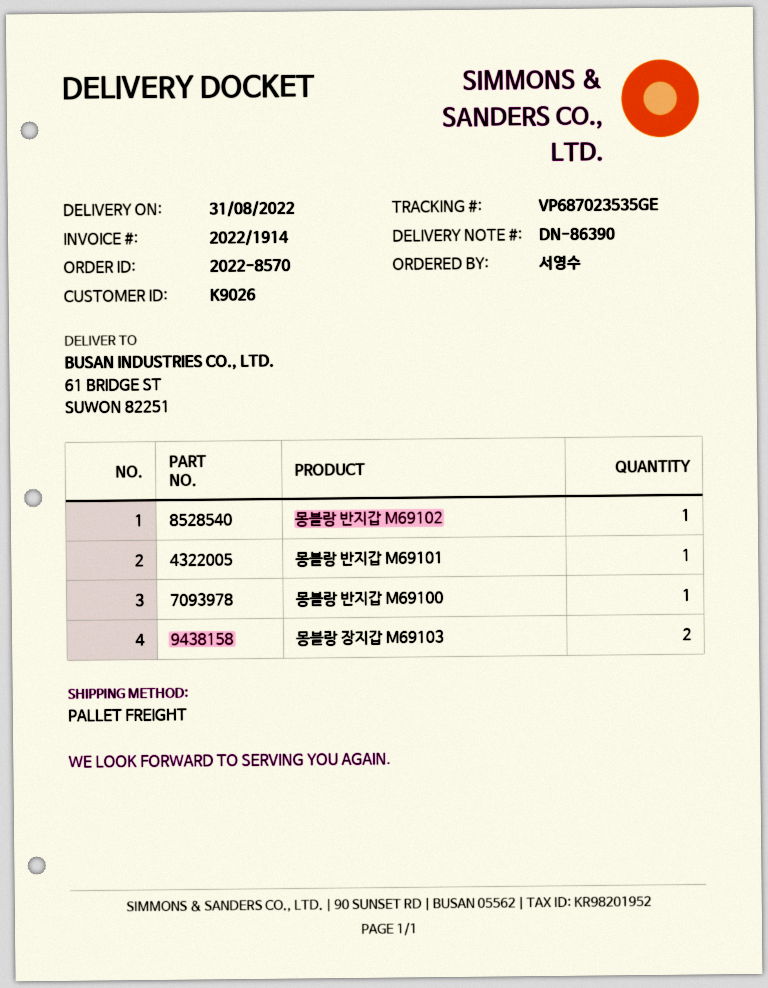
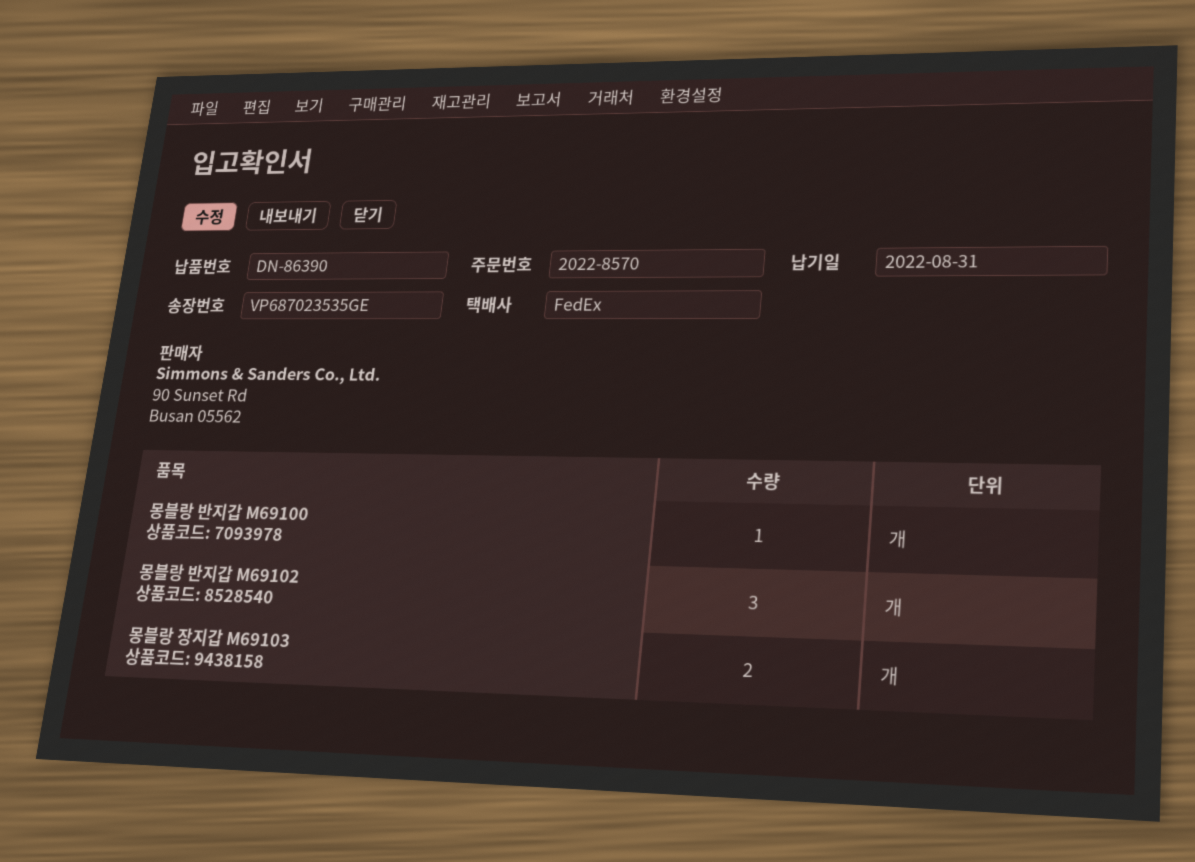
shipping method: pallet freight -> FedEx
몽블랑 반지갑 M69102: 1 -> 3
몽블랑 반지갑 M69101: 1 -> none

